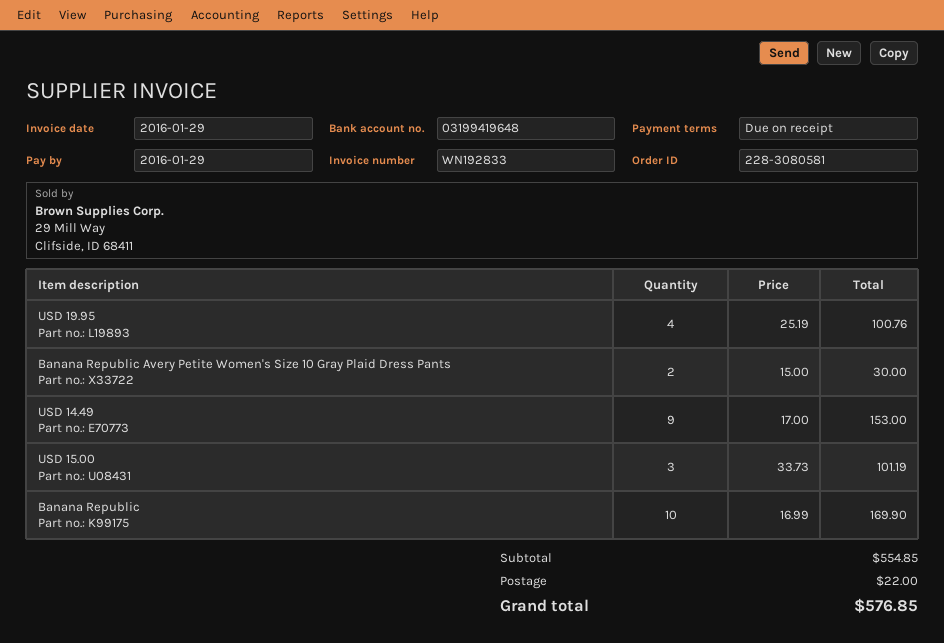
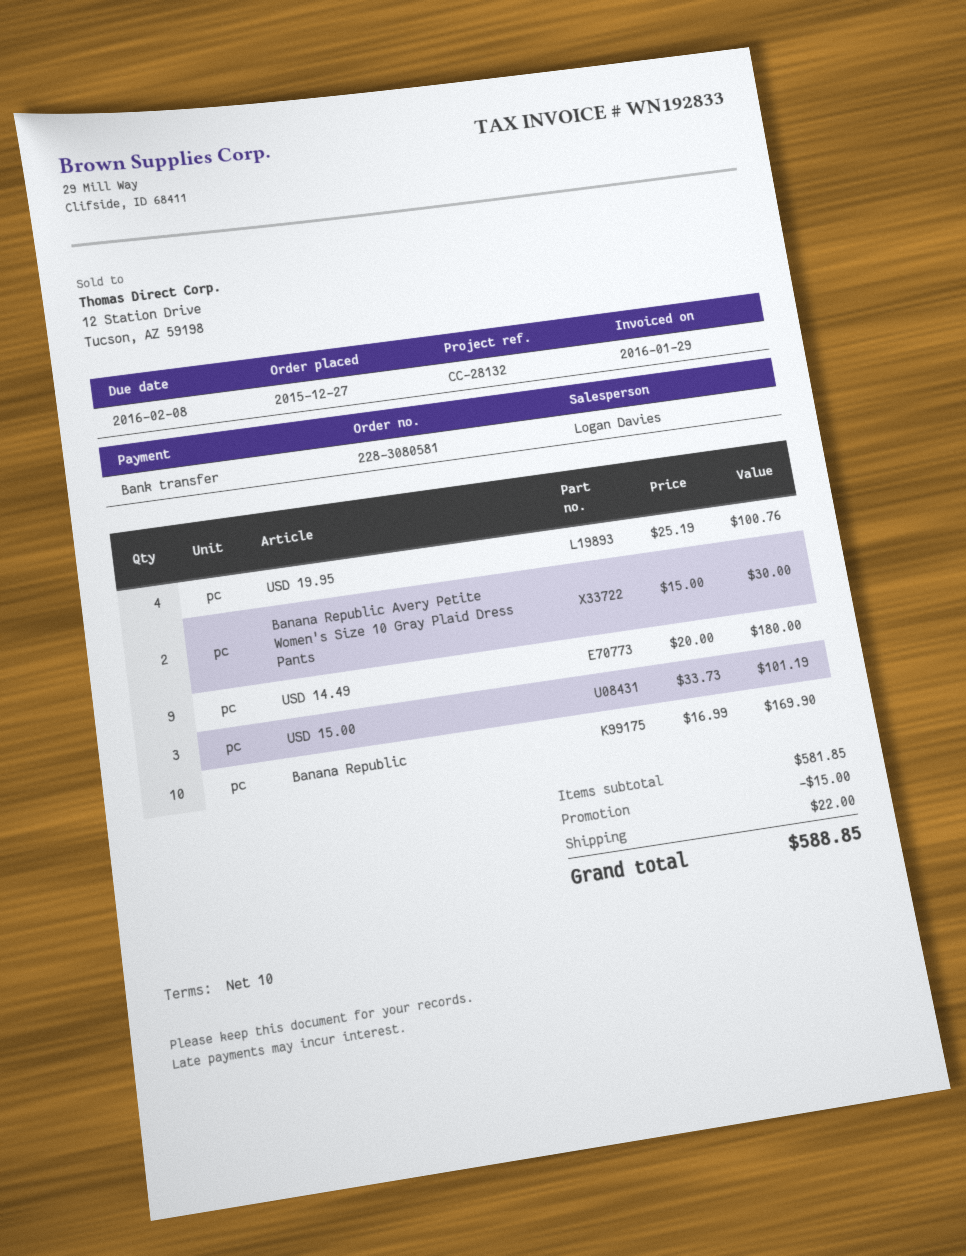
payment terms: on receipt -> 10 days
due date: 2016-01-29 -> 2016-02-08
USD 14.49: 9 x 17.00 = 153.00 -> 9 x 20.00 = 180.00
subtotal: 554.85 -> 581.85
discount: none -> 15.00
total: 576.85 -> 588.85

